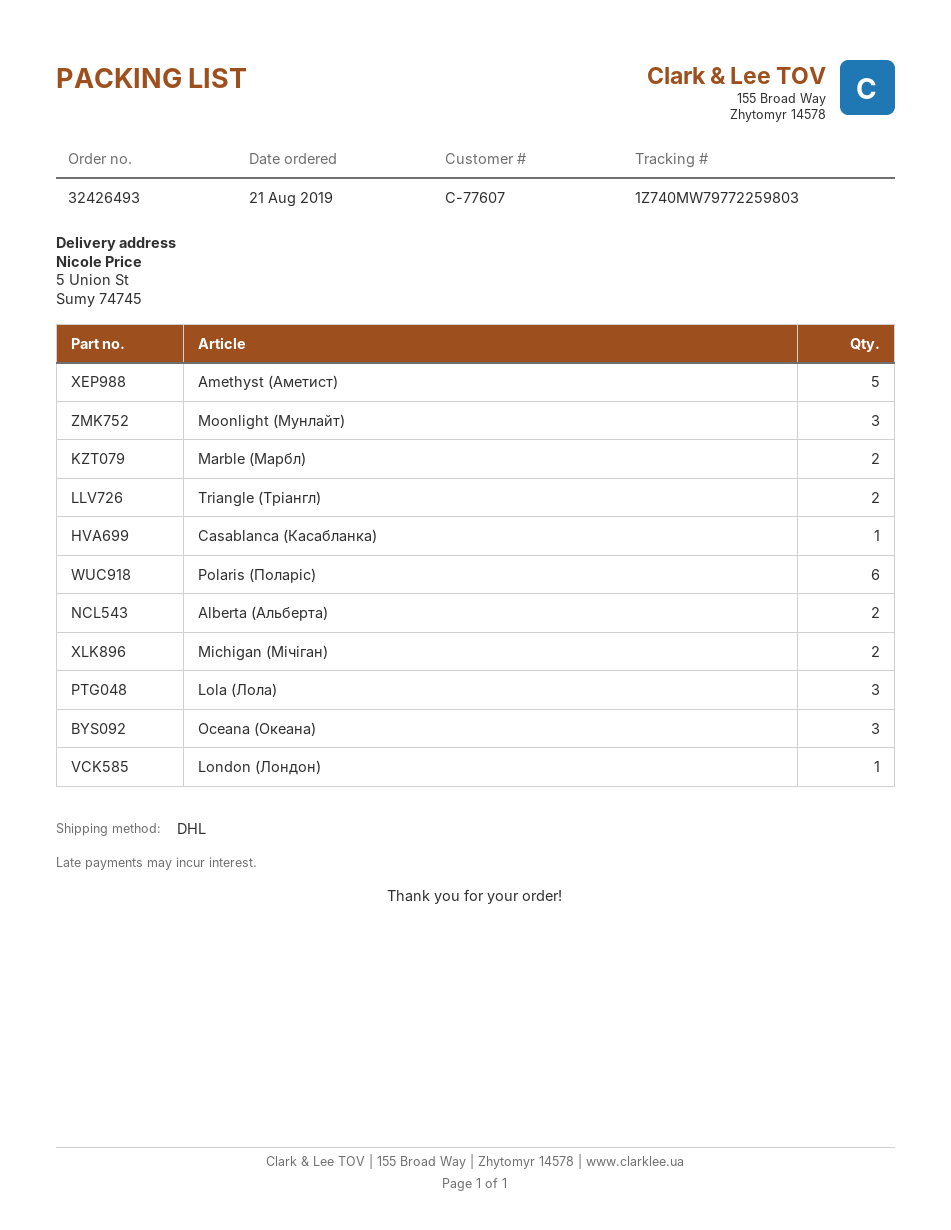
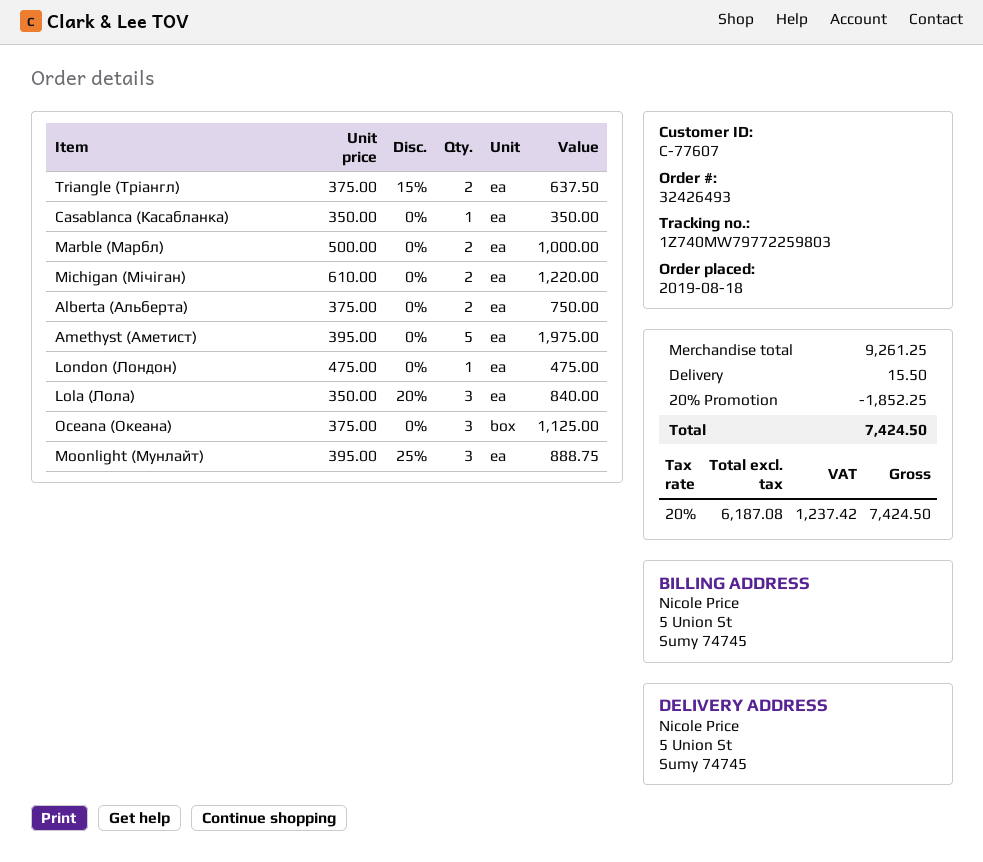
order date: 2019-08-21 -> 2019-08-18
Polaris (Поларіс): 6 -> none

